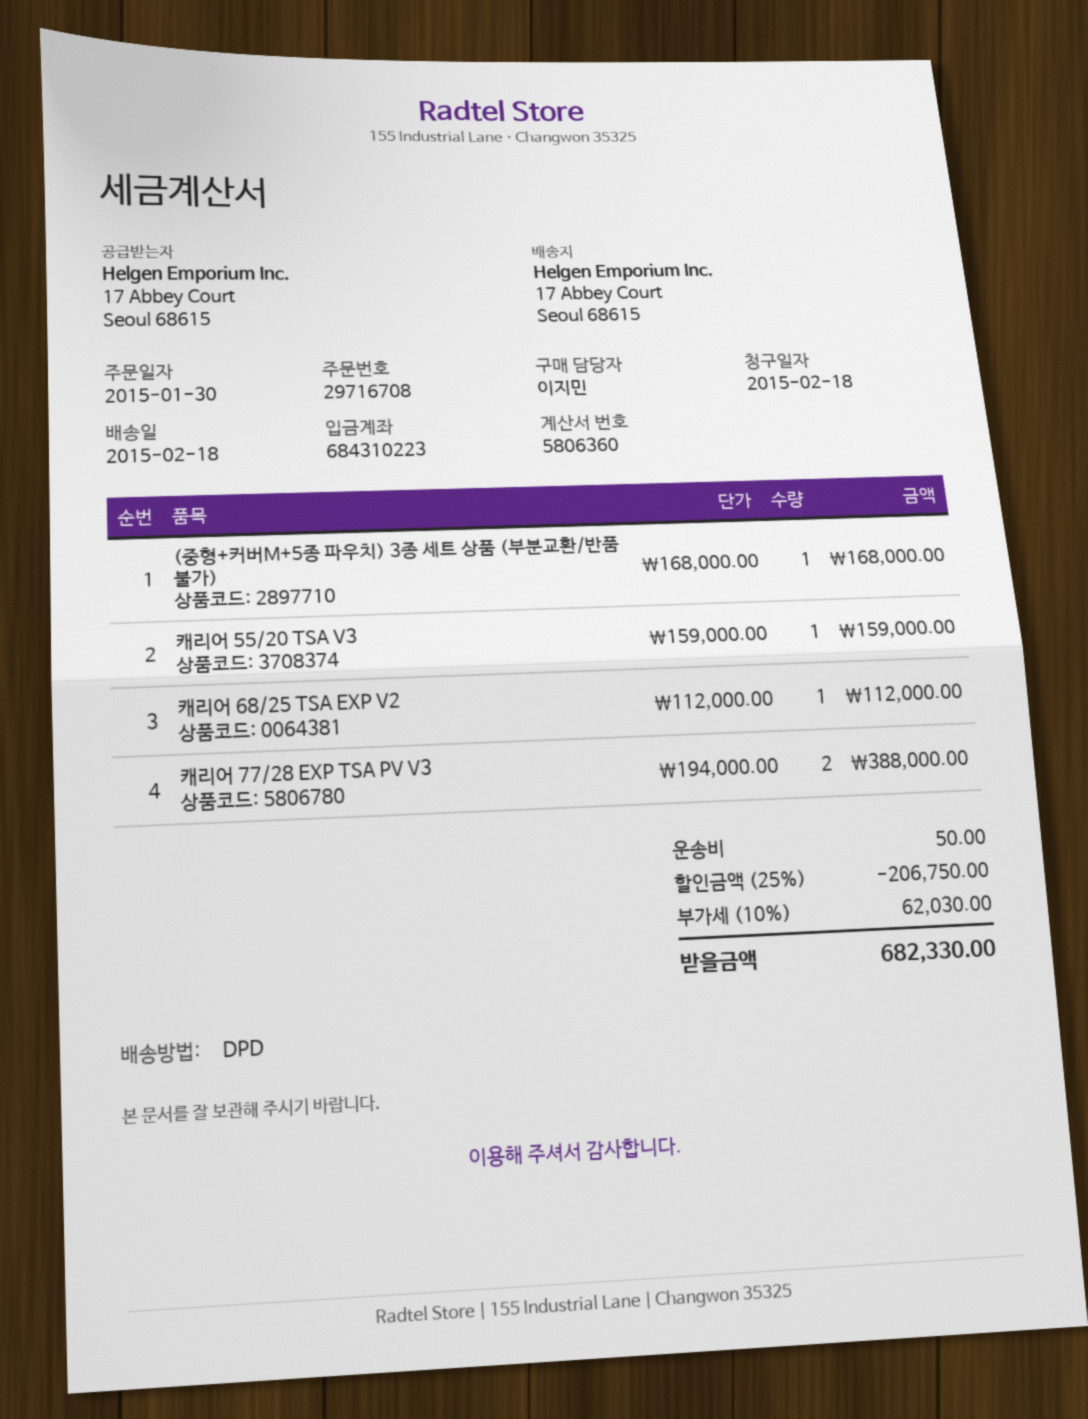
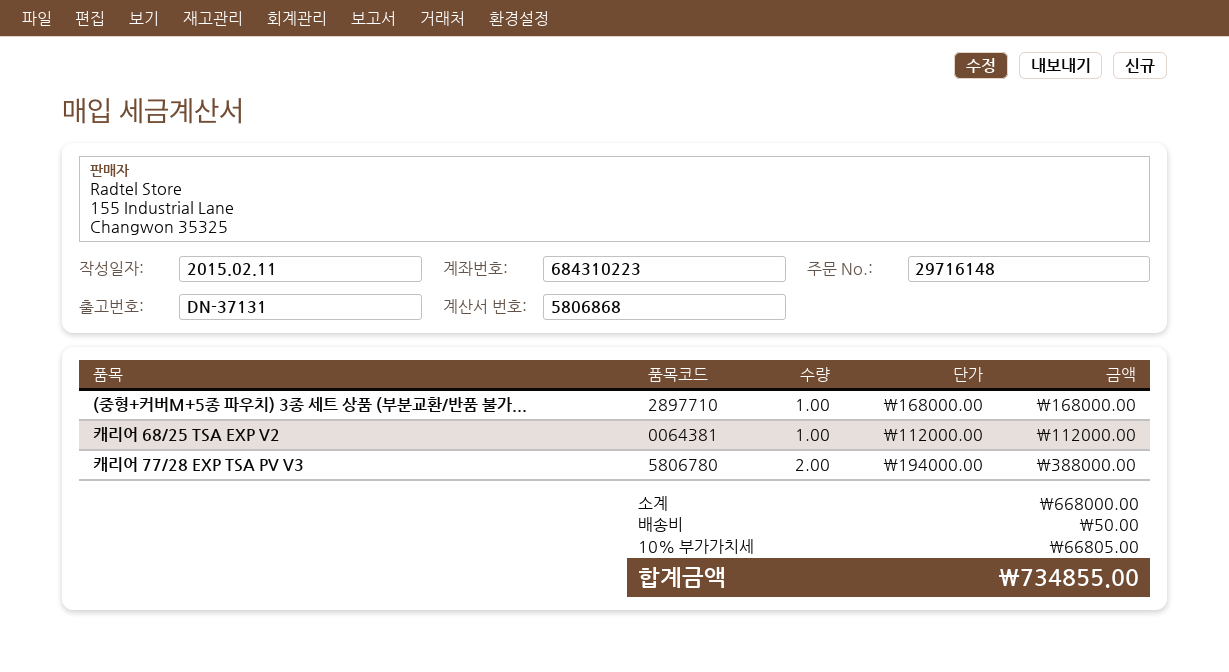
order number: 29716708 -> 29716148
invoice number: 5806360 -> 5806868
invoice date: 2015-02-18 -> 2015-02-11
캐리어 55/20 TSA V3: 1 x 159000.00 = 159000.00 -> none
discount: 25% = 206750.00 -> none
tax: 10% = 62030.00 -> 10% = 66805.00
total: 682330.00 -> 734855.00

